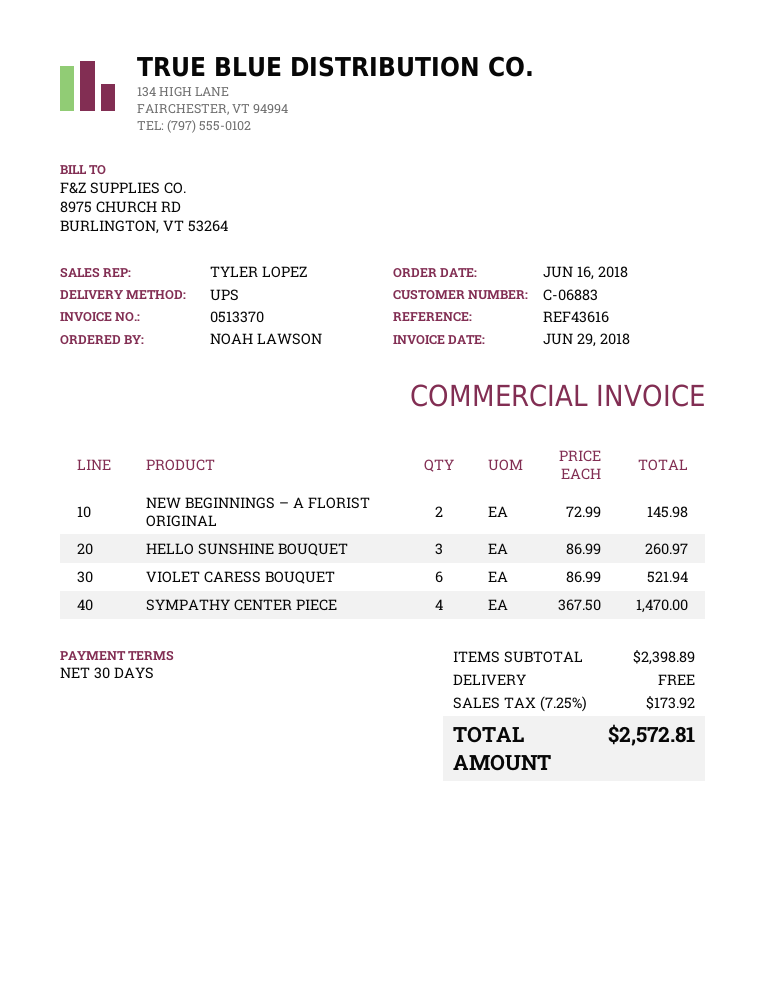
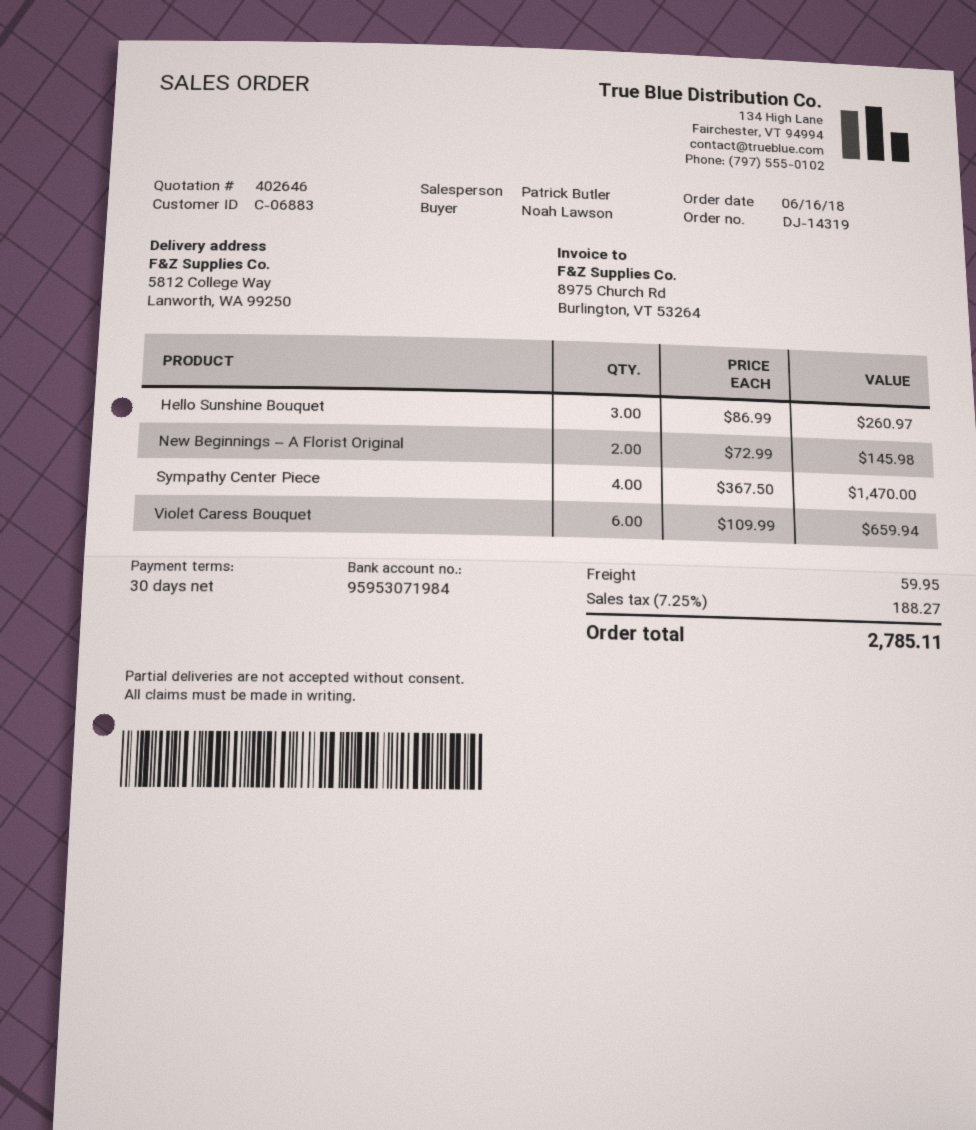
sales rep: TYLER LOPEZ -> Patrick Butler
VIOLET CARESS BOUQUET: 6 x 86.99 = 521.94 -> 6 x 109.99 = 659.94
shipping: 0.00 -> 59.95
tax: 7.25% = 173.92 -> 7.25% = 188.27
total: 2572.81 -> 2785.11

